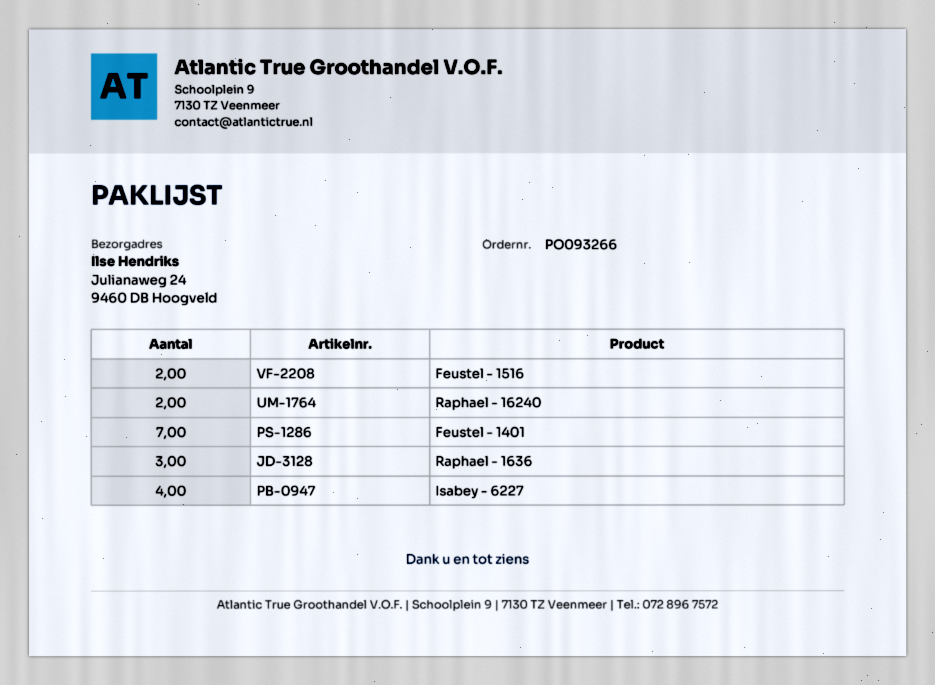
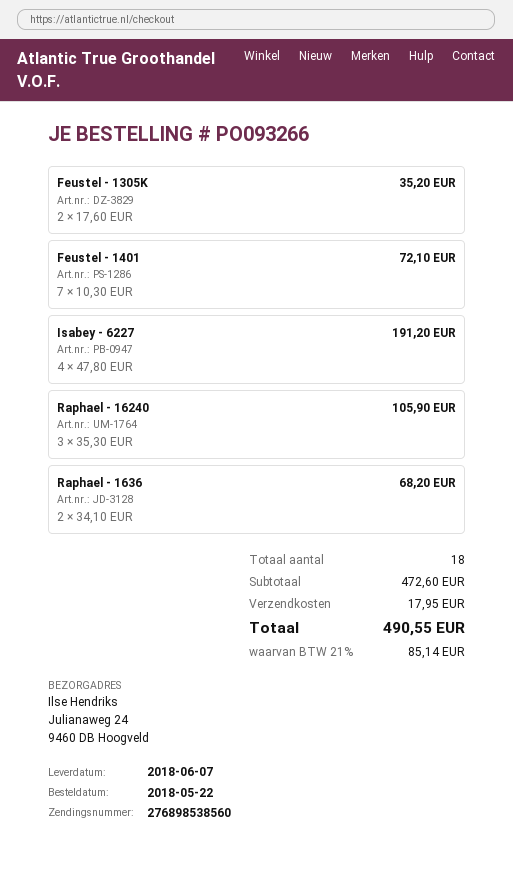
Feustel - 1516: 2 -> none
Raphael - 16240: 2 -> 3
Raphael - 1636: 3 -> 2
Feustel - 1305K: none -> 2

